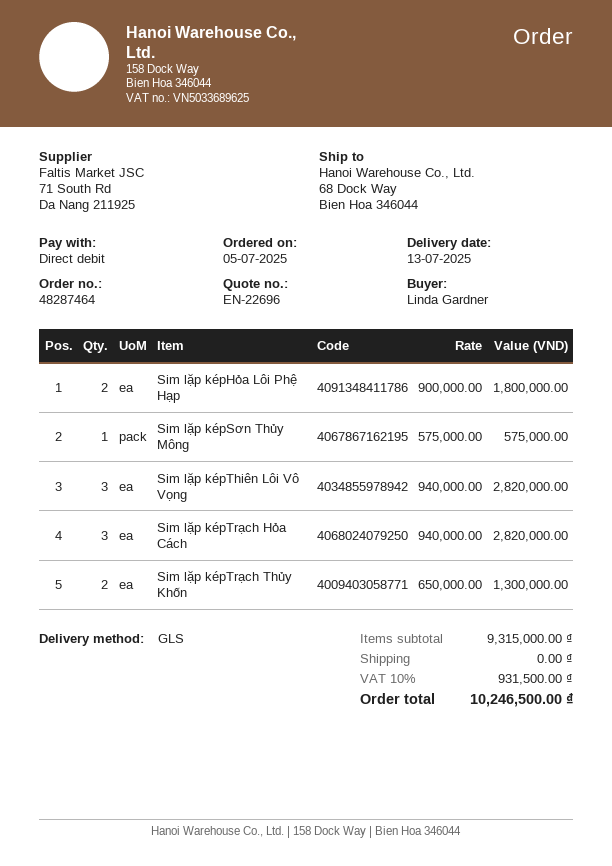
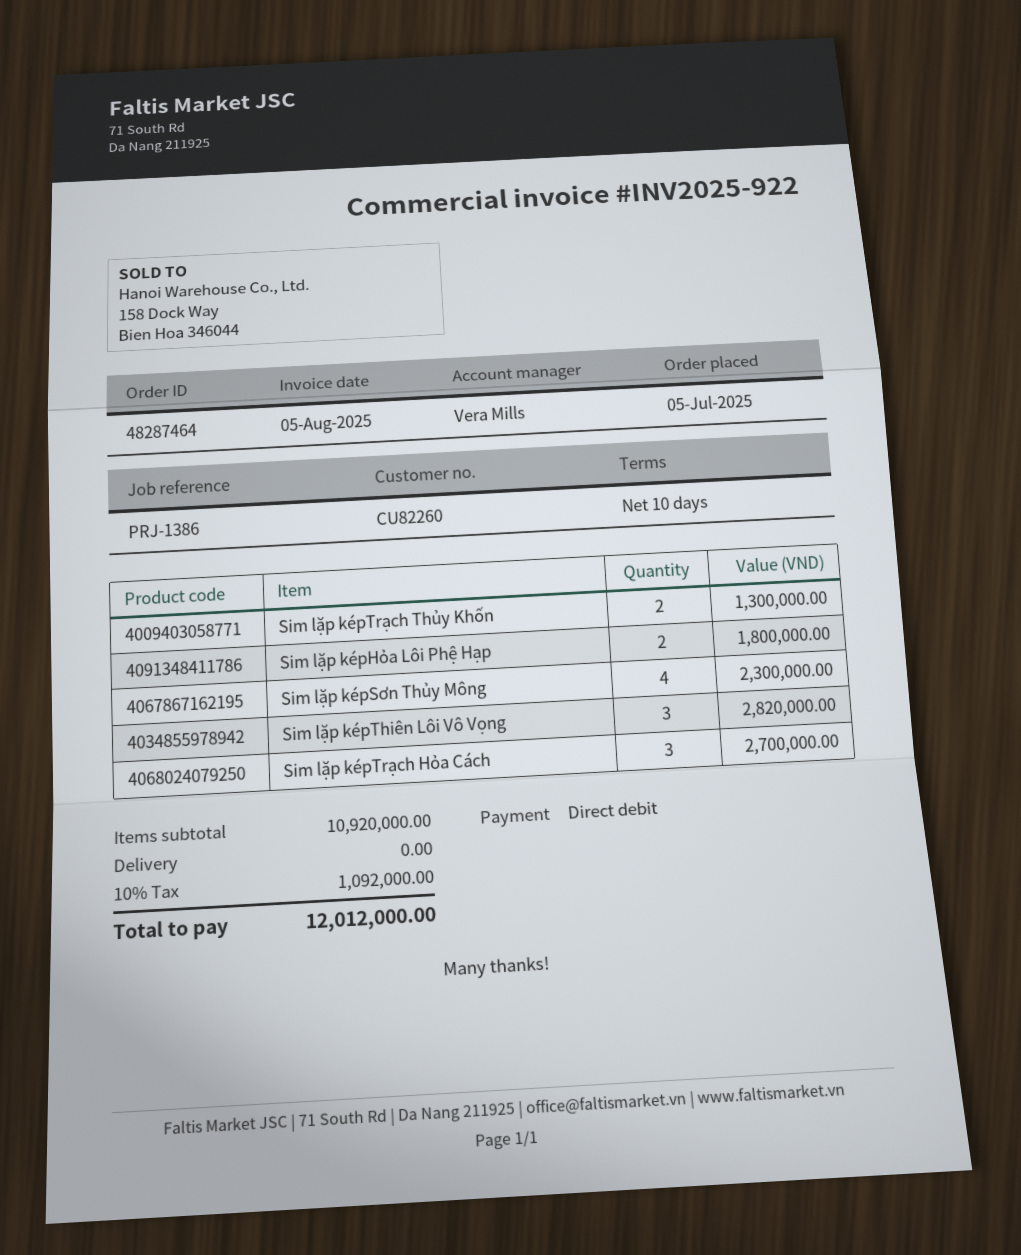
Sim lặp képSơn Thủy Mông: 1 for 575000.00 -> 4 for 2300000.00
Sim lặp képTrạch Hỏa Cách: 3 for 2820000.00 -> 3 for 2700000.00
subtotal: 9315000.00 -> 10920000.00
tax: 10% = 931500.00 -> 10% = 1092000.00
total: 10246500.00 -> 12012000.00

